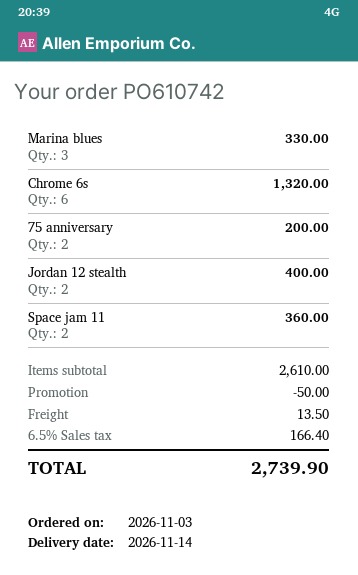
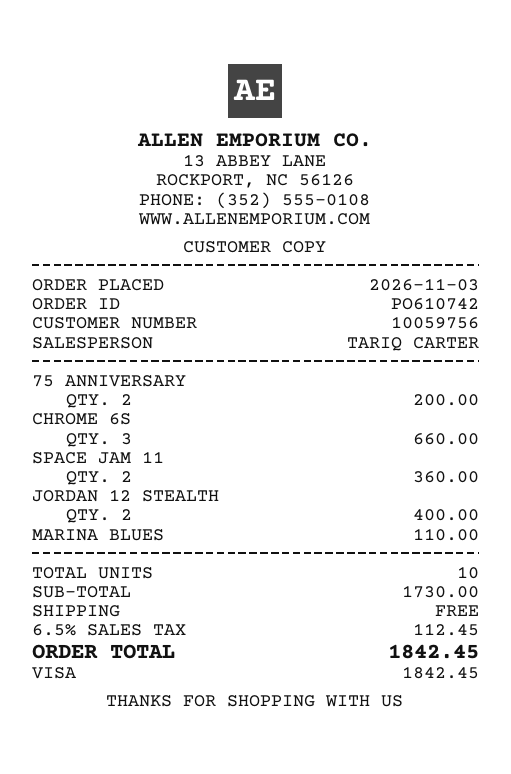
Marina blues: 3 for 330.00 -> 1 for 110.00
Chrome 6s: 6 for 1320.00 -> 3 for 660.00
subtotal: 2610.00 -> 1730.00
discount: 50.00 -> none
shipping: 13.50 -> 0.00
tax: 6.5% = 166.40 -> 6.5% = 112.45
total: 2739.90 -> 1842.45

